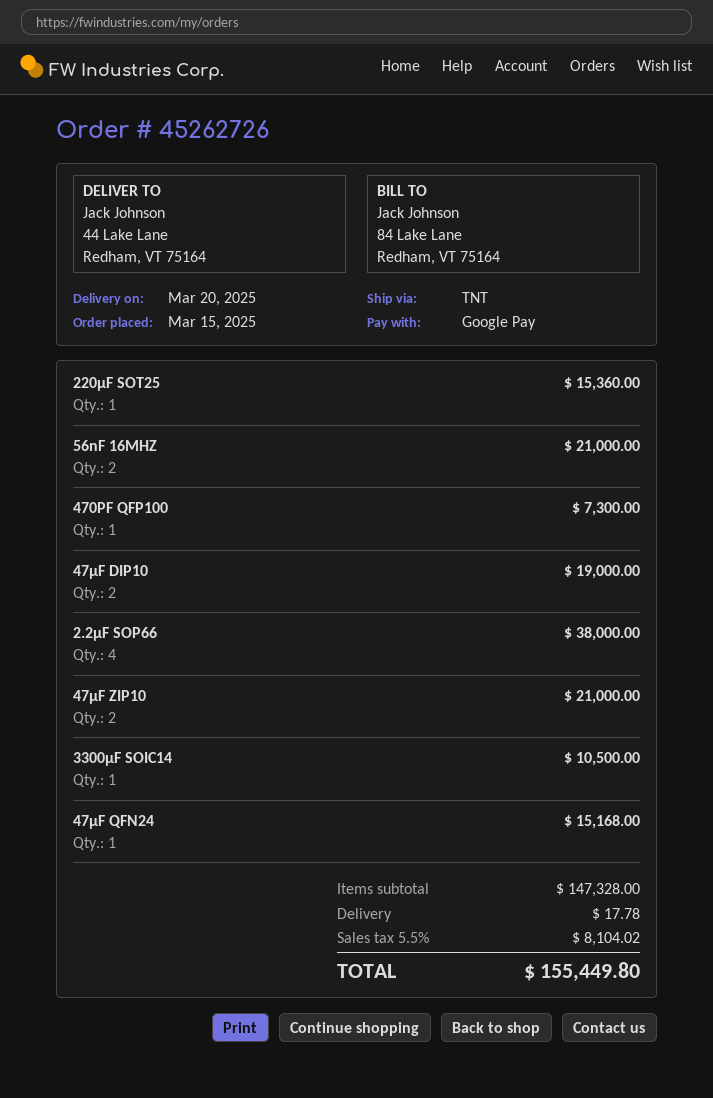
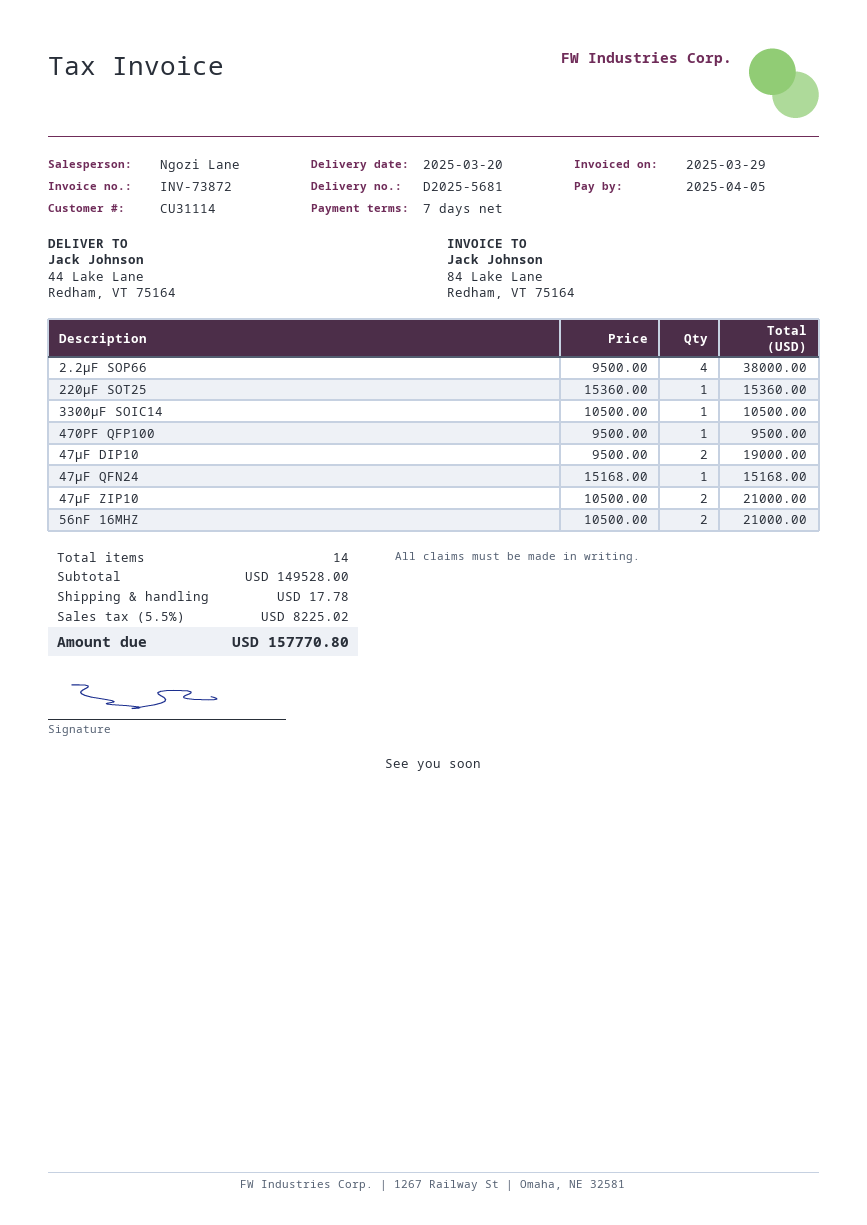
470PF QFP100: 1 for 7300.00 -> 1 for 9500.00
subtotal: 147328.00 -> 149528.00
tax: 5.5% = 8104.02 -> 5.5% = 8225.02
total: 155449.80 -> 157770.80

